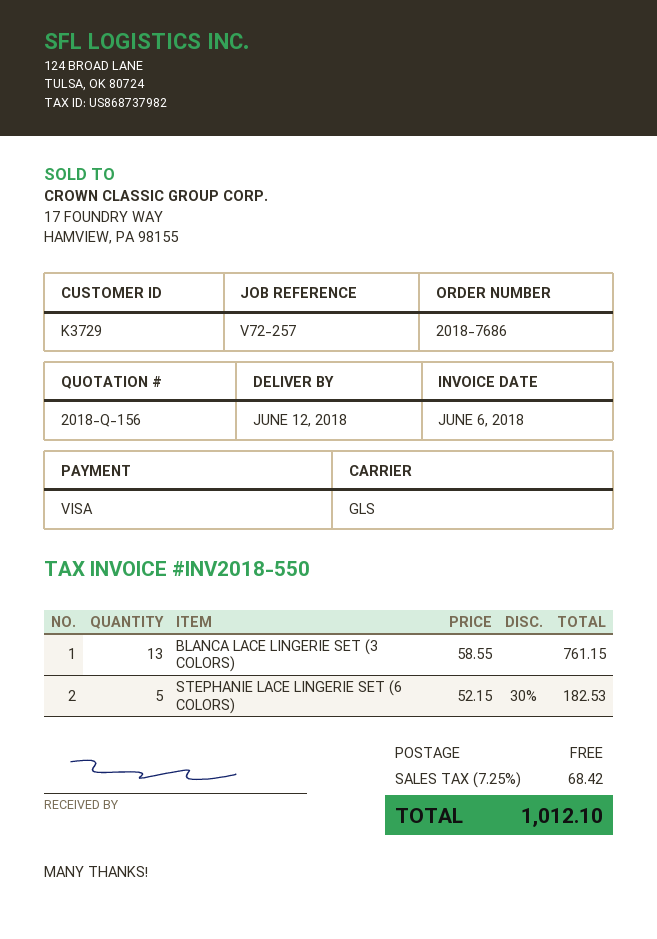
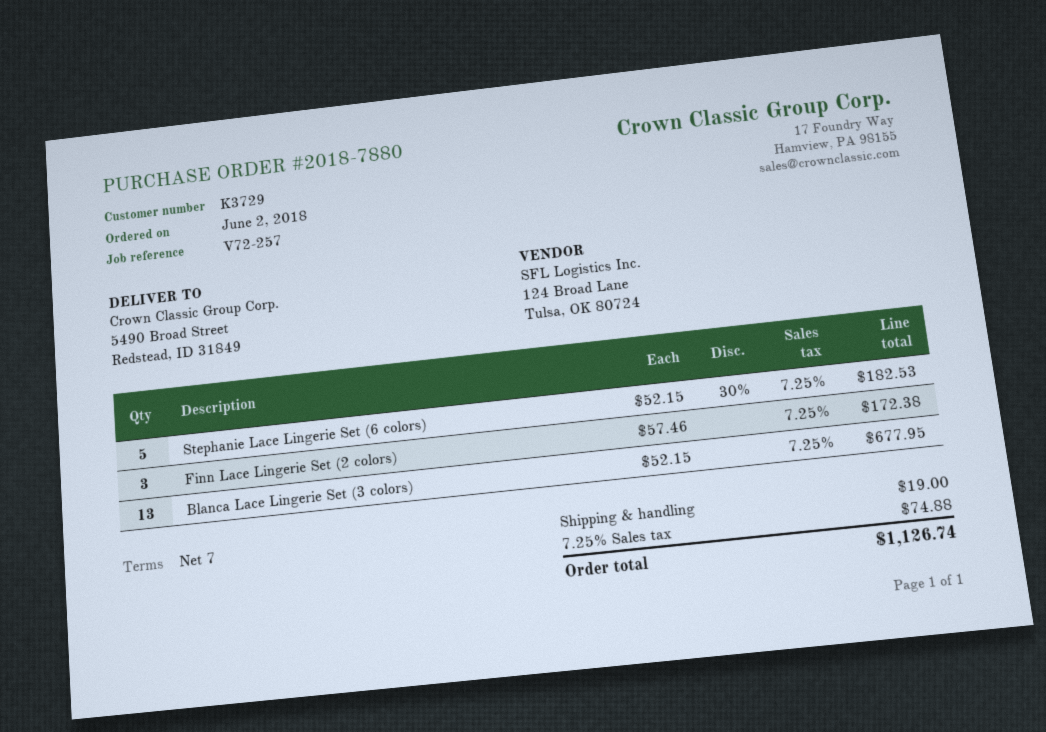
order number: 2018-7686 -> 2018-7880
BLANCA LACE LINGERIE SET (3 COLORS): 13 x 58.55 = 761.15 -> 13 x 52.15 = 677.95
Finn Lace Lingerie Set (2 colors): none -> 3 x 57.46 = 172.38
shipping: 0.00 -> 19.00
tax: 7.25% = 68.42 -> 7.25% = 74.88
total: 1012.10 -> 1126.74

